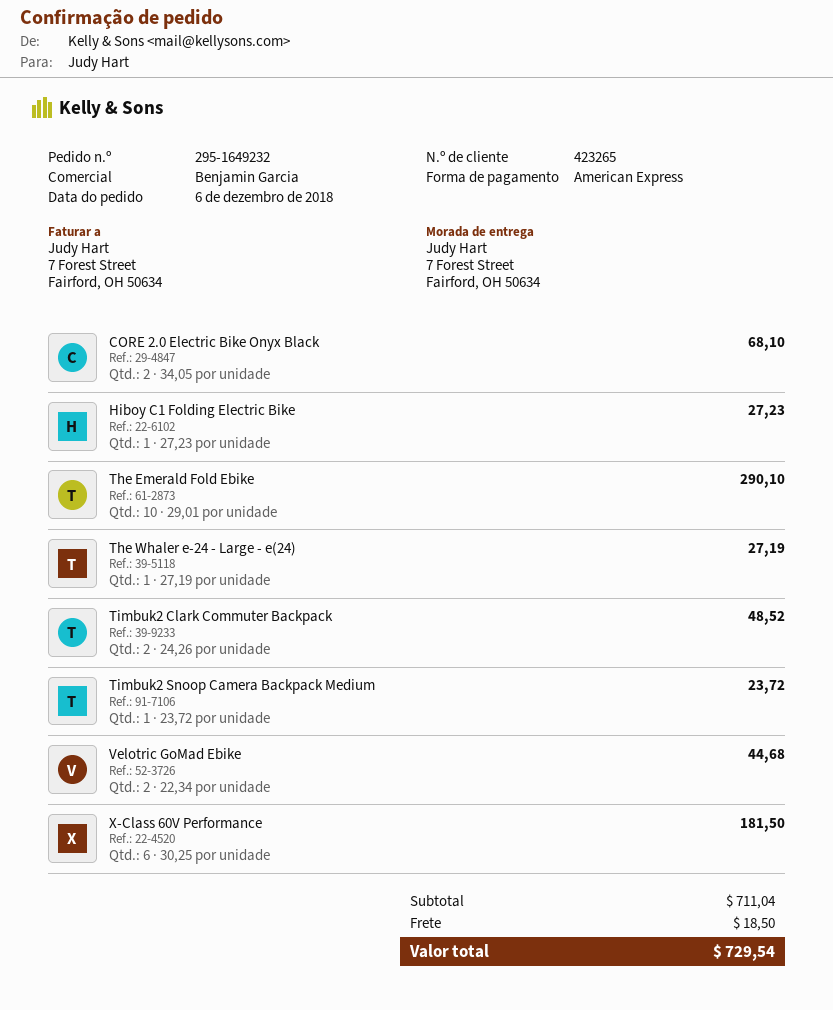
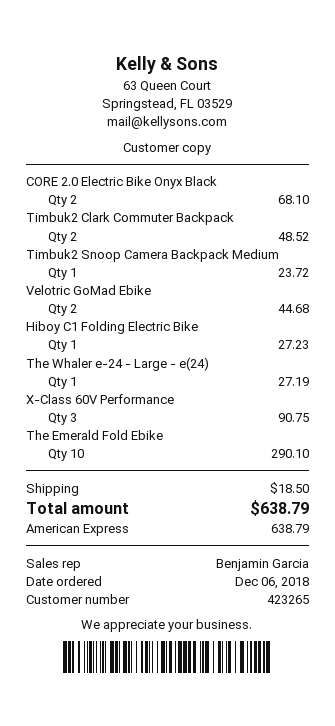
X-Class 60V Performance: 6 for 181.50 -> 3 for 90.75
total: 729.54 -> 638.79

